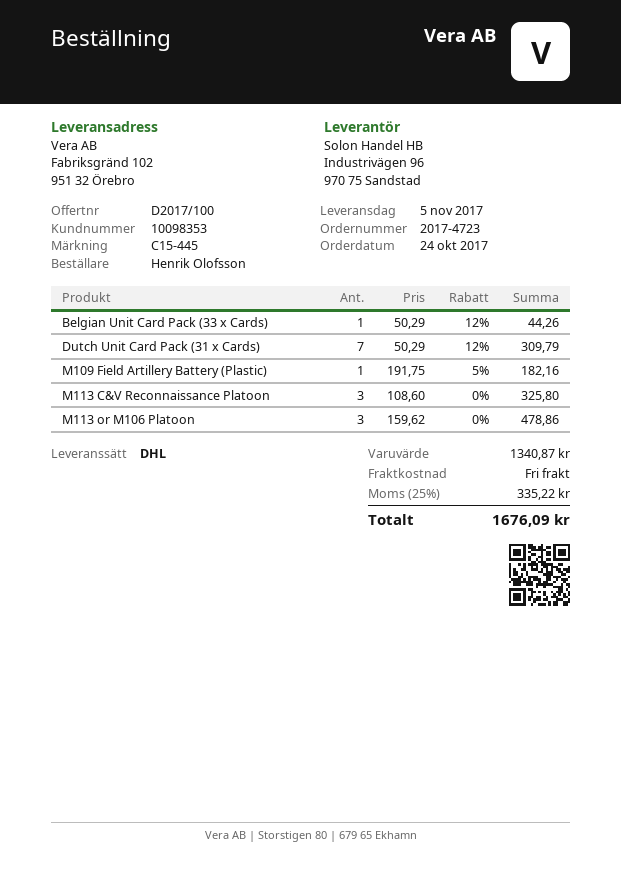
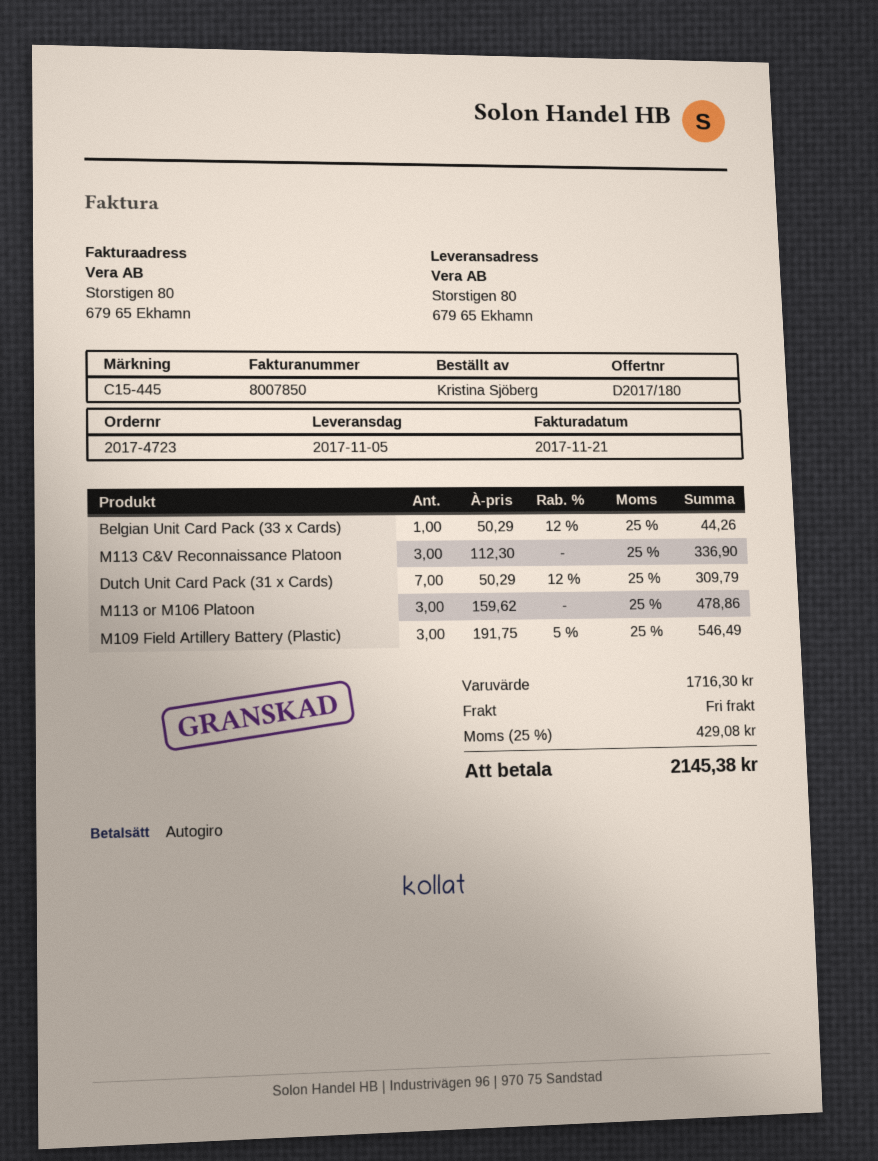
quote number: D2017/100 -> D2017/180
ordered by: Henrik Olofsson -> Kristina Sjöberg
ship to: Fabriksgränd 102, 951 32 Örebro -> Storstigen 80, 679 65 Ekhamn
M109 Field Artillery Battery (Plastic): 1 x 191.75 - 5% = 182.16 -> 3 x 191.75 - 5% = 546.49
M113 C&V Reconnaissance Platoon: 3 x 108.60 = 325.80 -> 3 x 112.30 = 336.90
subtotal: 1340.87 -> 1716.30
tax: 25% = 335.22 -> 25% = 429.08
total: 1676.09 -> 2145.38

